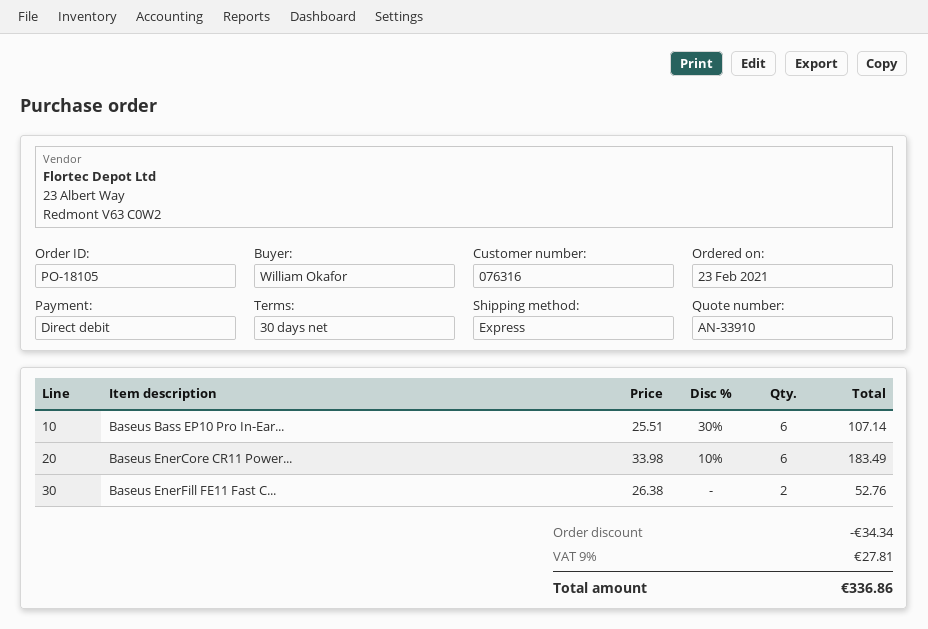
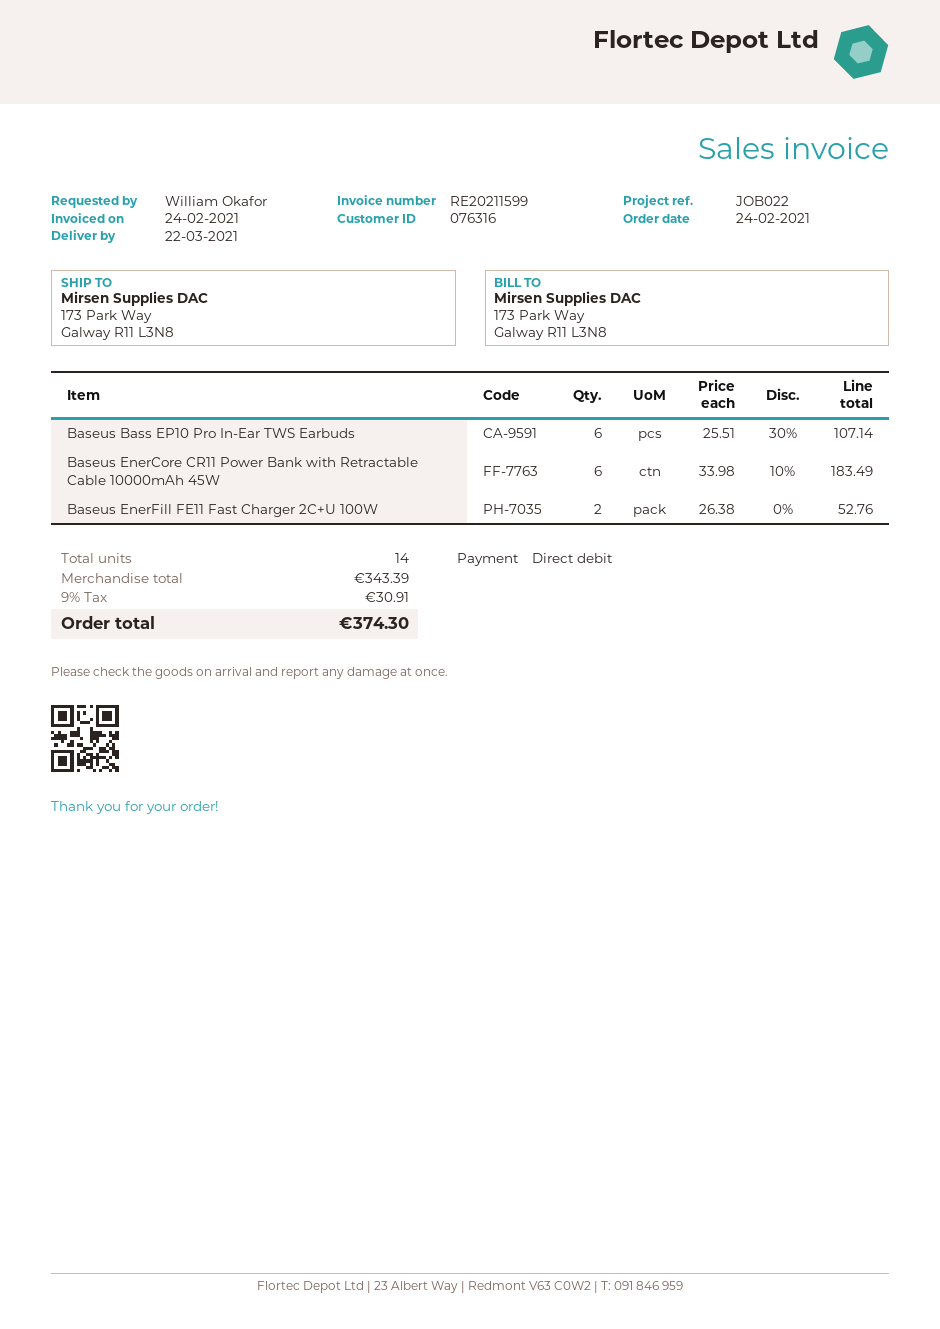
order date: 2021-02-23 -> 2021-02-24
discount: 34.34 -> none
tax: 9% = 27.81 -> 9% = 30.91
total: 336.86 -> 374.30

